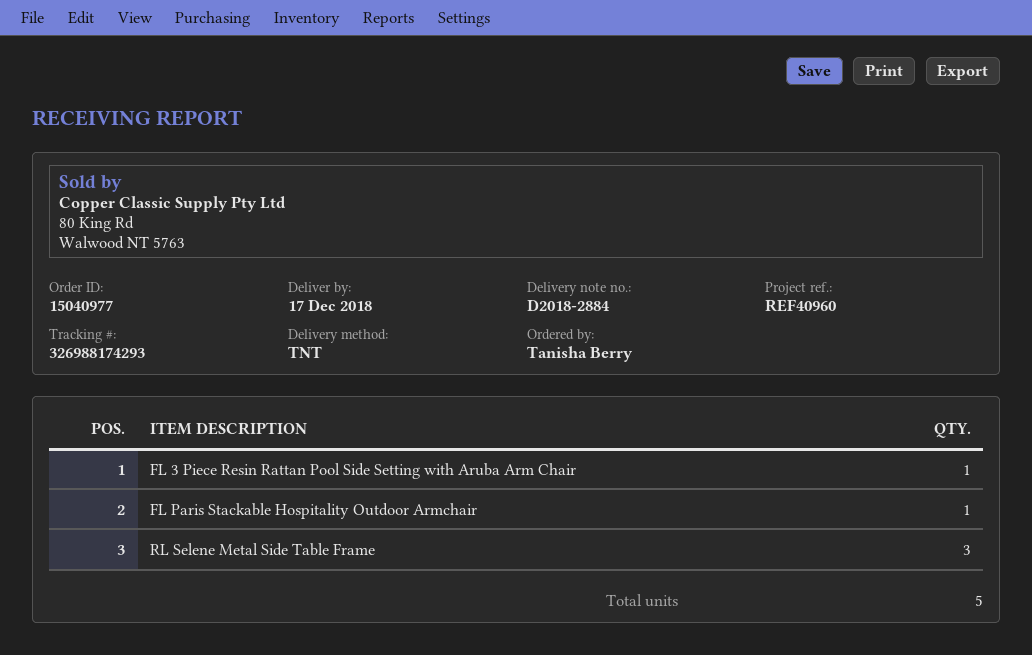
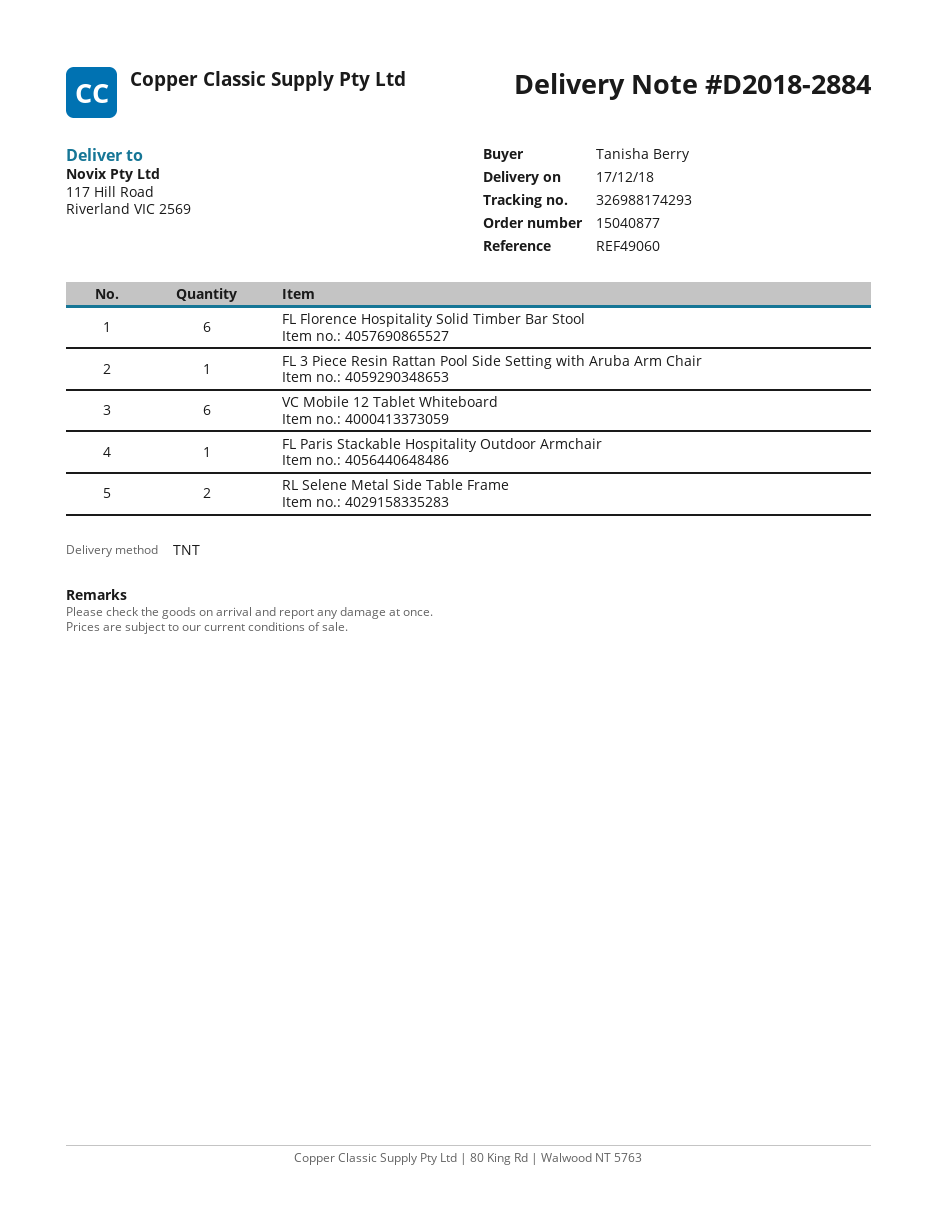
order number: 15040977 -> 15040877
reference: REF40960 -> REF49060
RL Selene Metal Side Table Frame: 3 -> 2
FL Florence Hospitality Solid Timber Bar Stool: none -> 6
VC Mobile 12 Tablet Whiteboard: none -> 6

